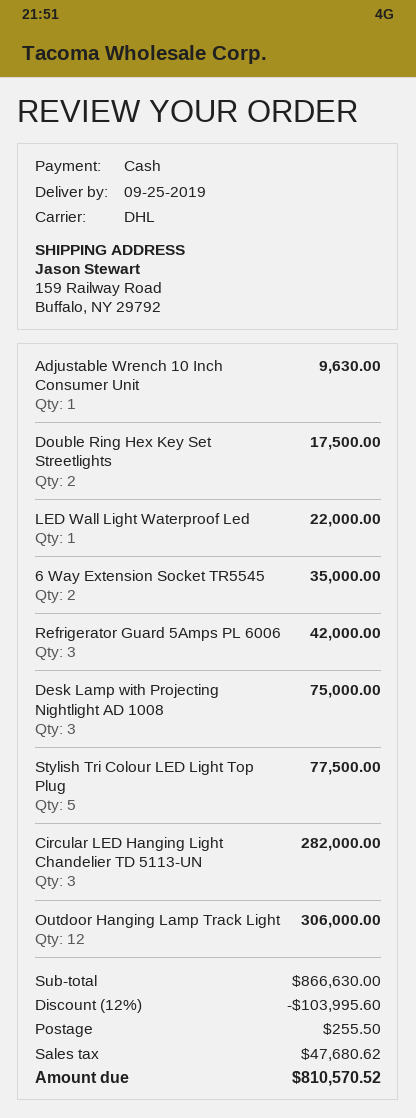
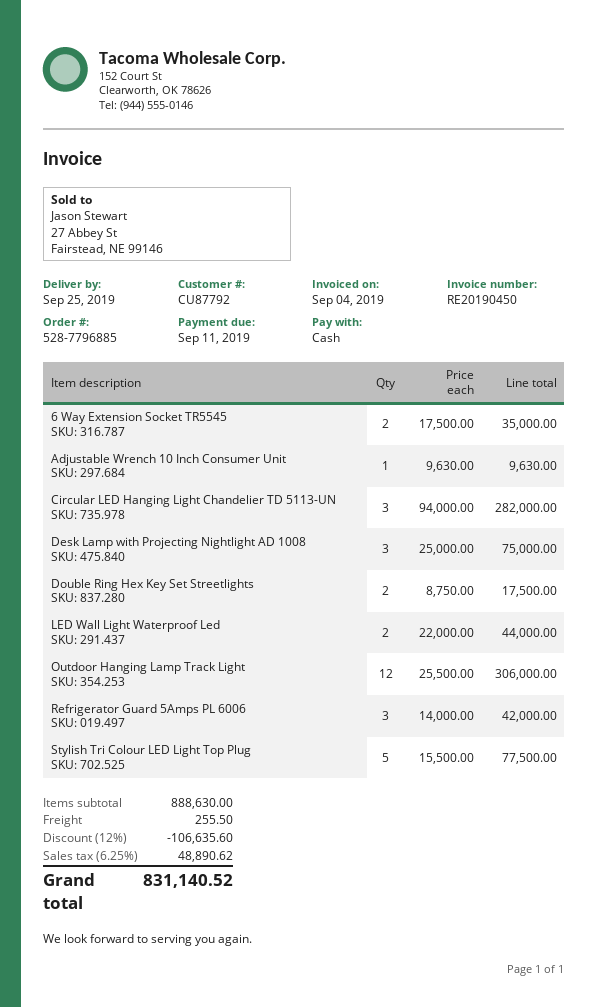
LED Wall Light Waterproof Led: 1 for 22000.00 -> 2 for 44000.00
subtotal: 866630.00 -> 888630.00
discount: 12% = 103995.60 -> 12% = 106635.60
tax: 47680.62 -> 48890.62
total: 810570.52 -> 831140.52

